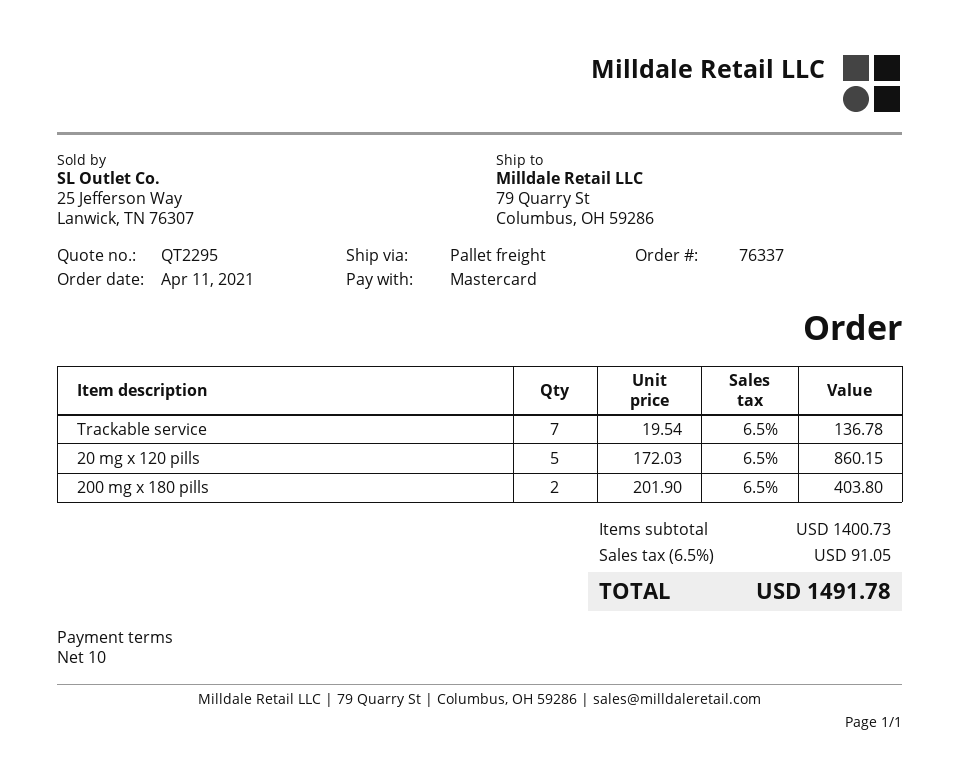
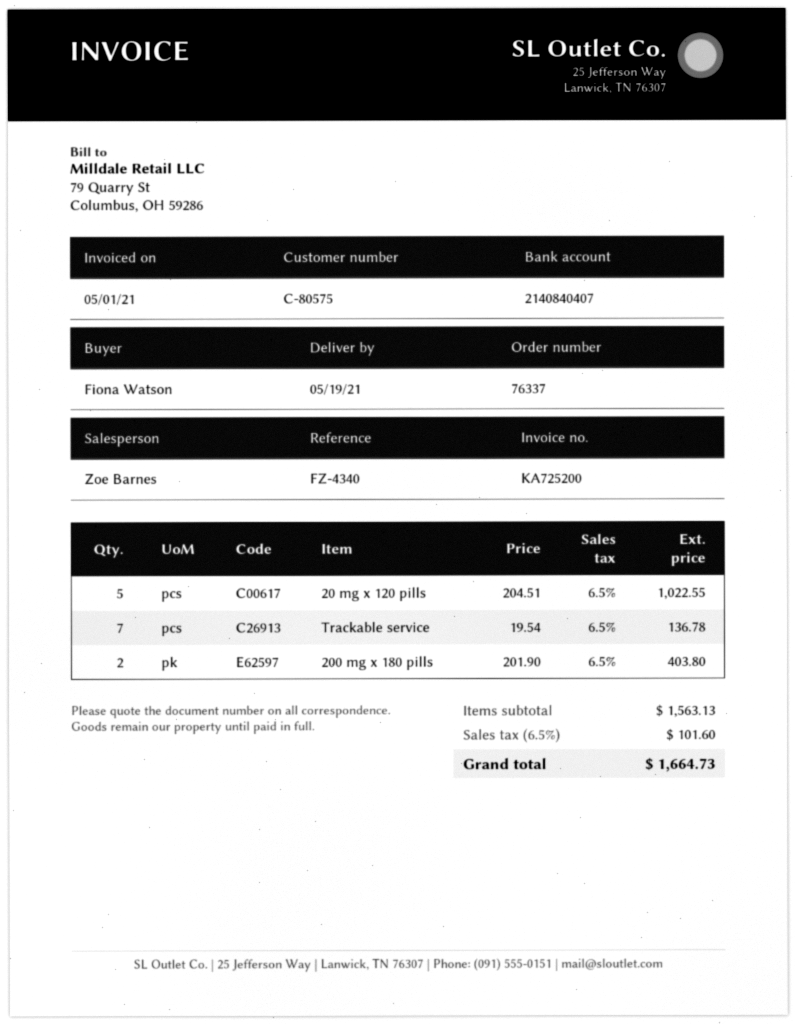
20 mg x 120 pills: 5 x 172.03 = 860.15 -> 5 x 204.51 = 1022.55
subtotal: 1400.73 -> 1563.13
tax: 6.5% = 91.05 -> 6.5% = 101.60
total: 1491.78 -> 1664.73

